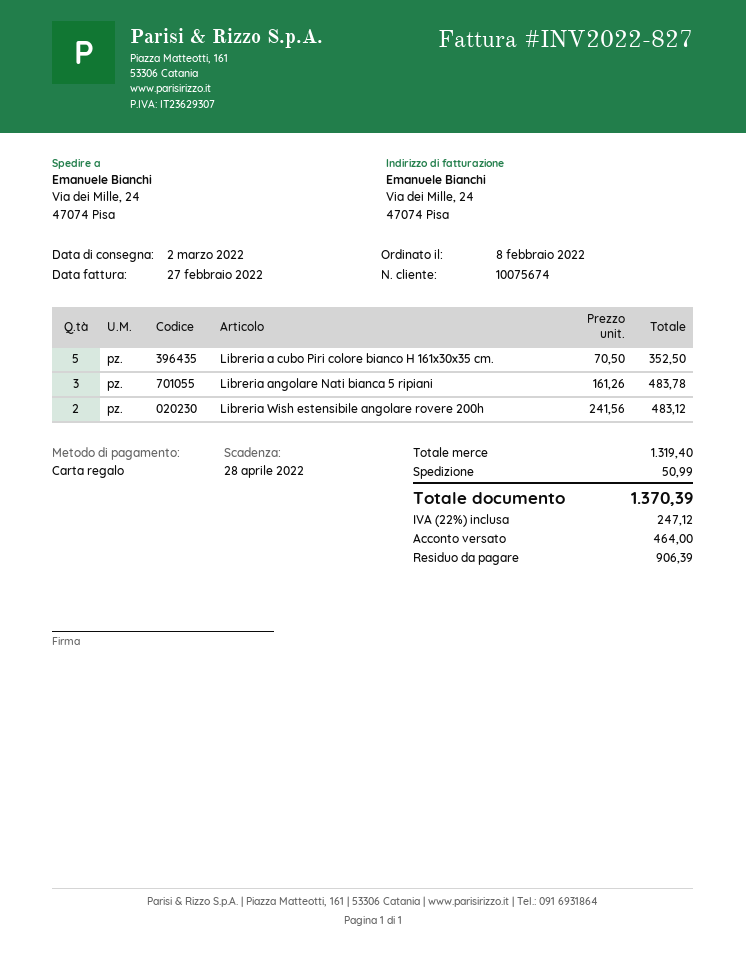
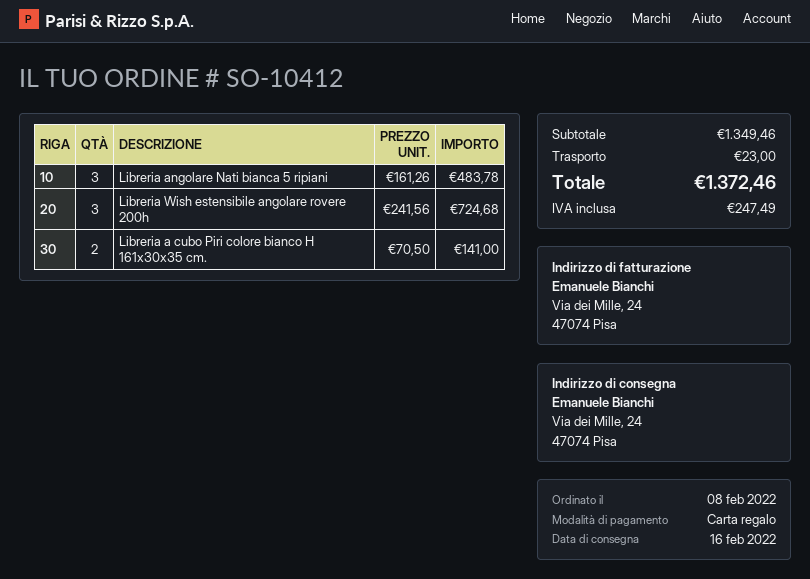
delivery date: 2022-03-02 -> 2022-02-16
Libreria a cubo Piri colore bianco H 161x30x35 cm.: 5 x 70.50 = 352.50 -> 2 x 70.50 = 141.00
Libreria Wish estensibile angolare rovere 200h: 2 x 241.56 = 483.12 -> 3 x 241.56 = 724.68
subtotal: 1319.40 -> 1349.46
shipping: 50.99 -> 23.00
tax: 247.12 -> 247.49
total: 1370.39 -> 1372.46

